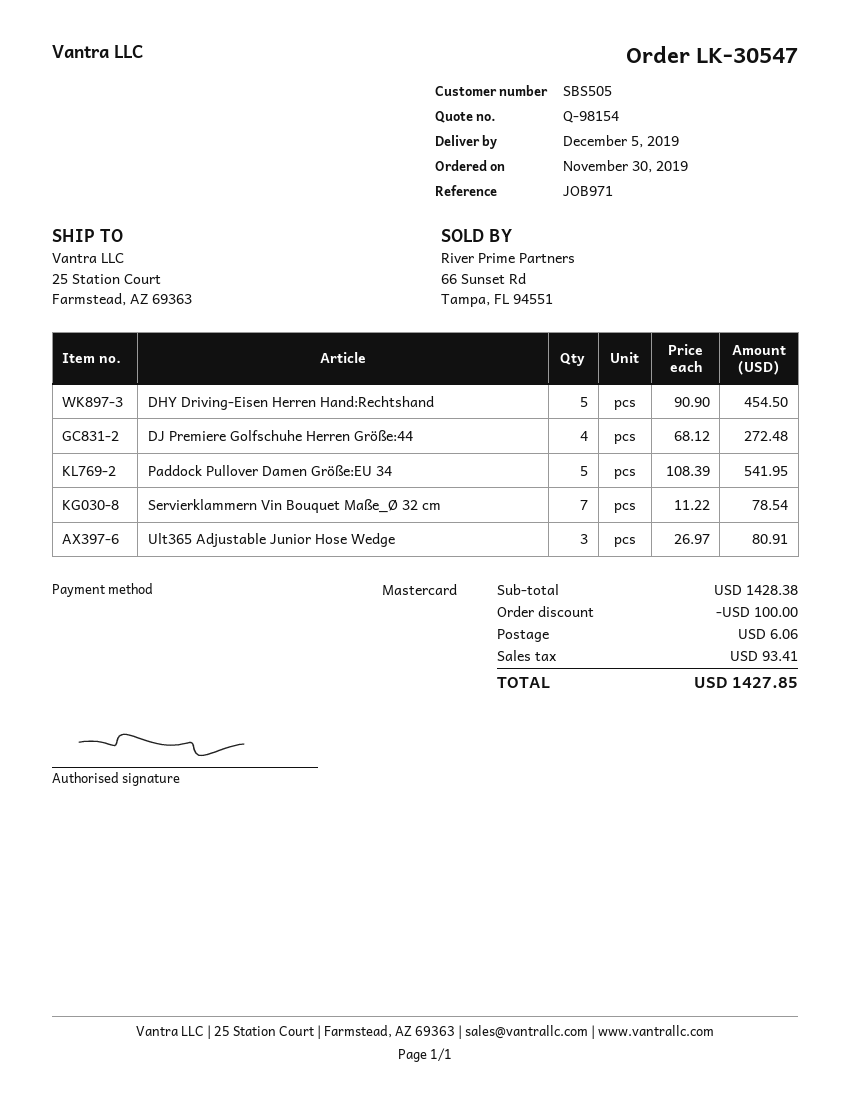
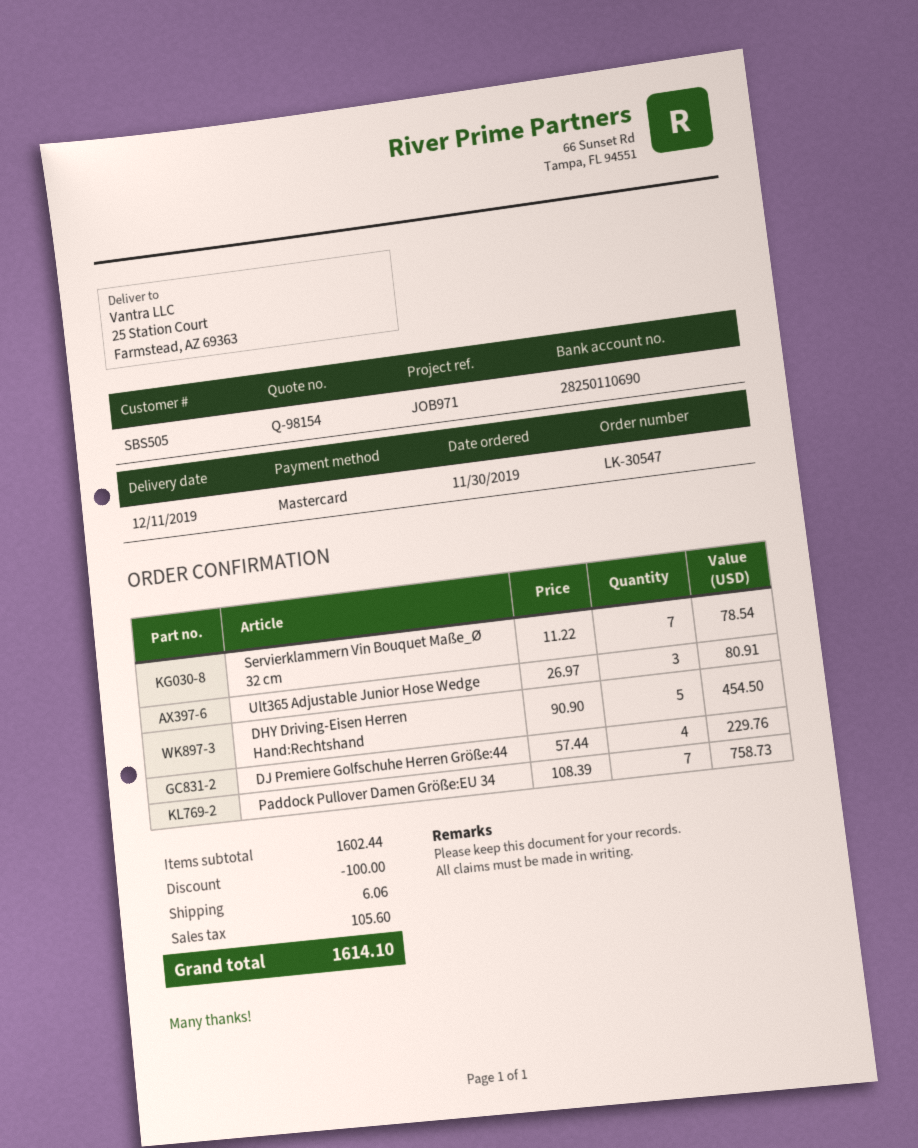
delivery date: 2019-12-05 -> 2019-12-11
DJ Premiere Golfschuhe Herren Größe:44: 4 x 68.12 = 272.48 -> 4 x 57.44 = 229.76
Paddock Pullover Damen Größe:EU 34: 5 x 108.39 = 541.95 -> 7 x 108.39 = 758.73
subtotal: 1428.38 -> 1602.44
tax: 93.41 -> 105.60
total: 1427.85 -> 1614.10

